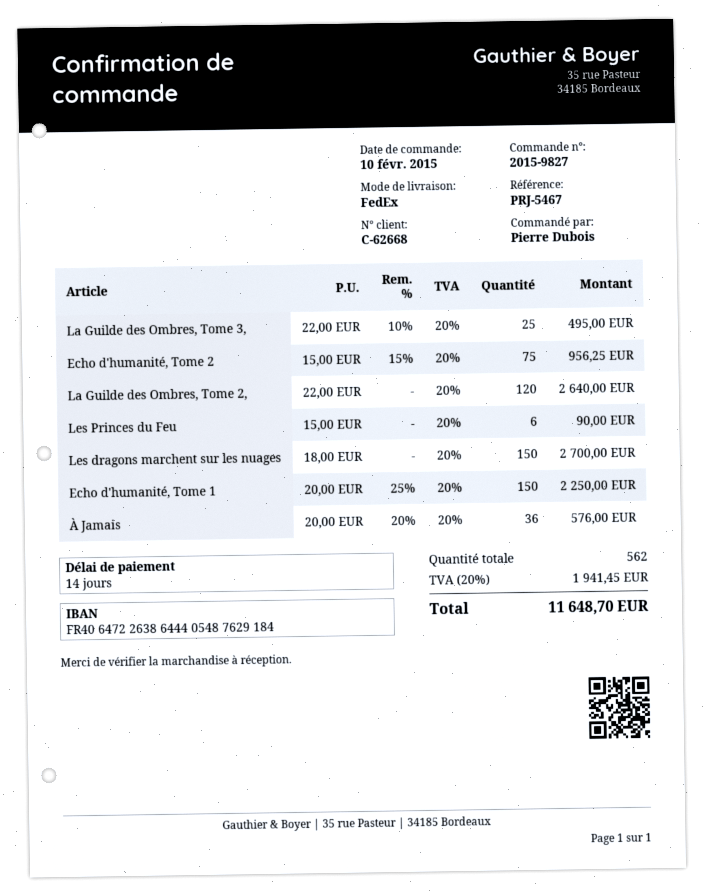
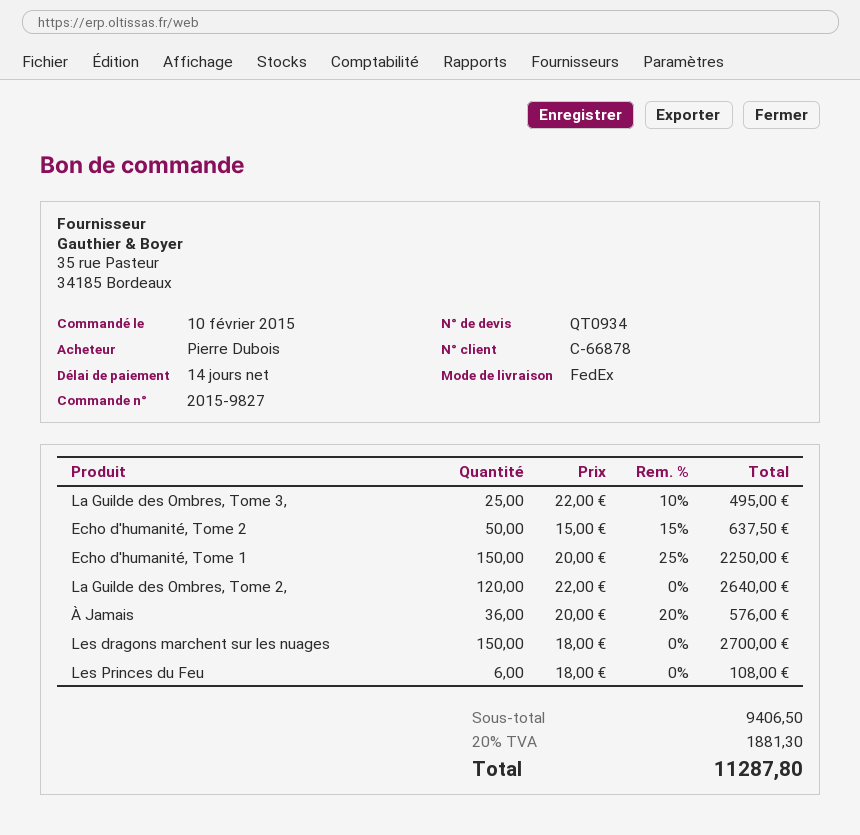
customer number: C-62668 -> C-66878
Echo d'humanité, Tome 2: 75 x 15.00 - 15% = 956.25 -> 50 x 15.00 - 15% = 637.50
Les Princes du Feu: 6 x 15.00 = 90.00 -> 6 x 18.00 = 108.00
tax: 20% = 1941.45 -> 20% = 1881.30
total: 11648.70 -> 11287.80

